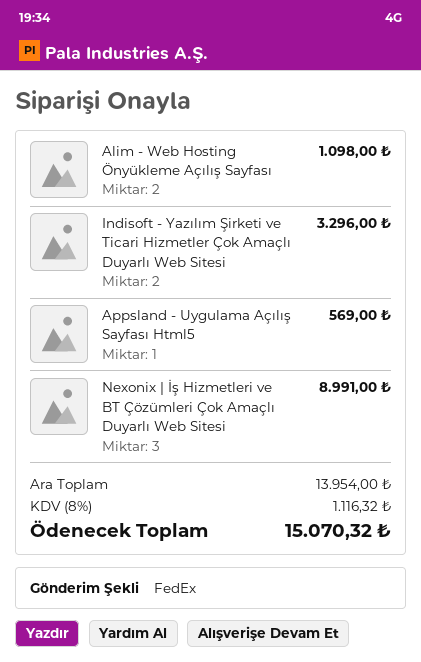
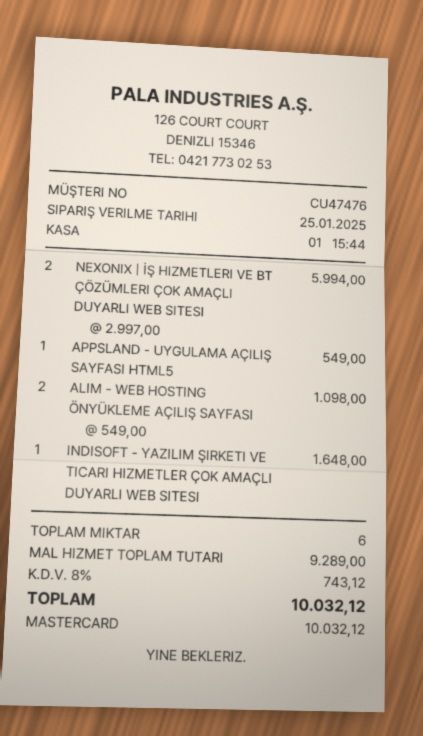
Indisoft - Yazılım Şirketi ve Ticari Hizmetler Çok Amaçlı Duyarlı Web Sitesi: 2 for 3296.00 -> 1 for 1648.00
Appsland - Uygulama Açılış Sayfası Html5: 1 for 569.00 -> 1 for 549.00
Nexonix | İş Hizmetleri ve BT Çözümleri Çok Amaçlı Duyarlı Web Sitesi: 3 for 8991.00 -> 2 for 5994.00
subtotal: 13954.00 -> 9289.00
tax: 8% = 1116.32 -> 8% = 743.12
total: 15070.32 -> 10032.12

